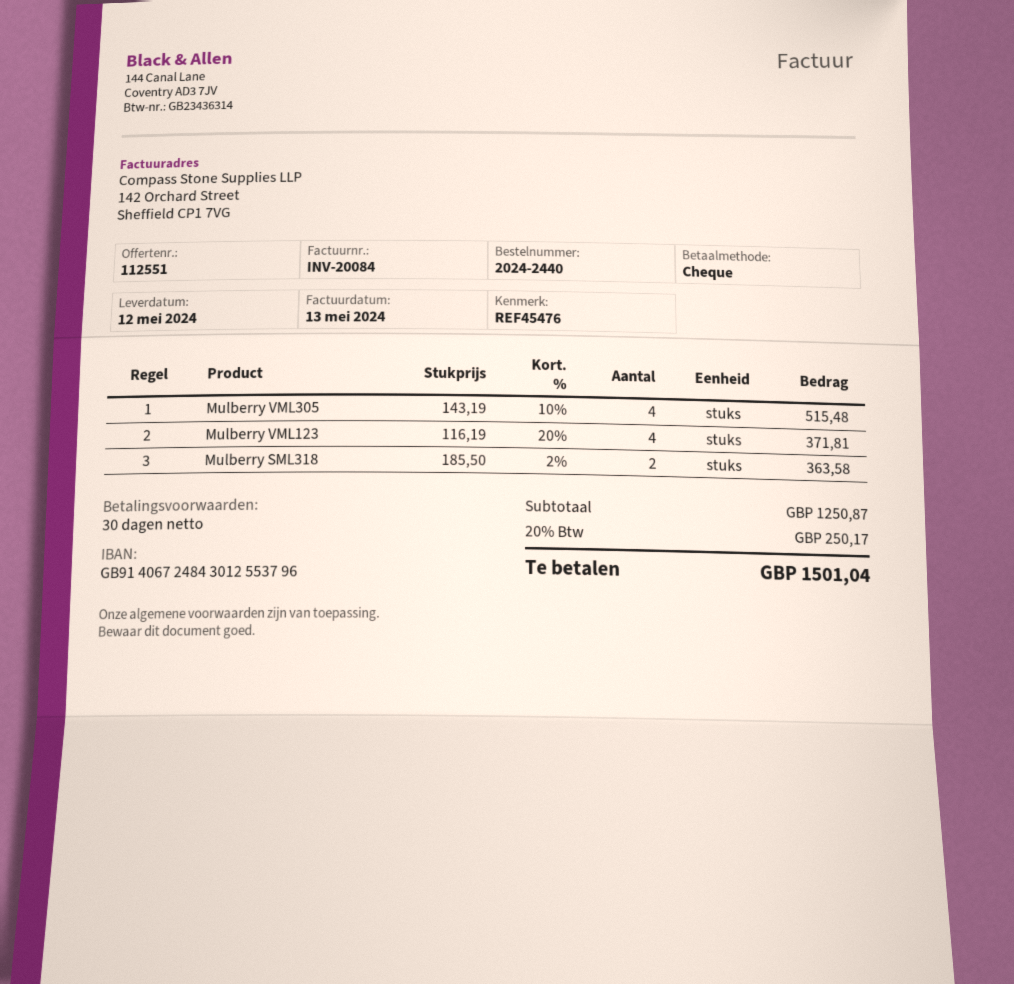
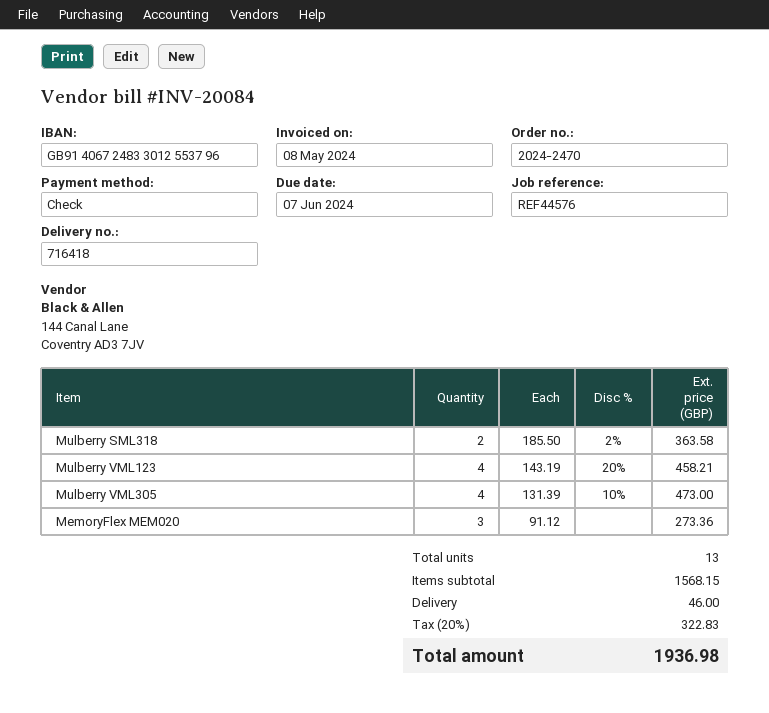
order number: 2024-2440 -> 2024-2470
invoice date: 2024-05-13 -> 2024-05-08
reference: REF45476 -> REF44576
bank account: GB91406724843012553796 -> GB91406724833012553796
Mulberry VML305: 4 x 143.19 - 10% = 515.48 -> 4 x 131.39 - 10% = 473.00
Mulberry VML123: 4 x 116.19 - 20% = 371.81 -> 4 x 143.19 - 20% = 458.21
MemoryFlex MEM020: none -> 3 x 91.12 = 273.36
subtotal: 1250.87 -> 1568.15
shipping: none -> 46.00
tax: 20% = 250.17 -> 20% = 322.83
total: 1501.04 -> 1936.98

